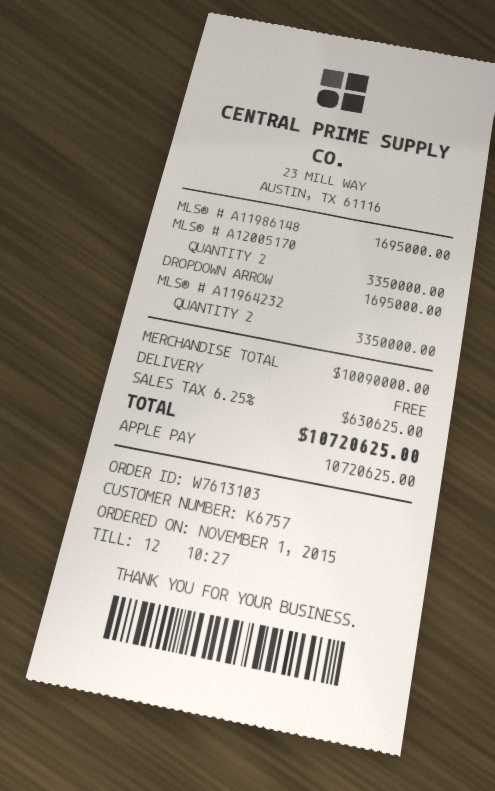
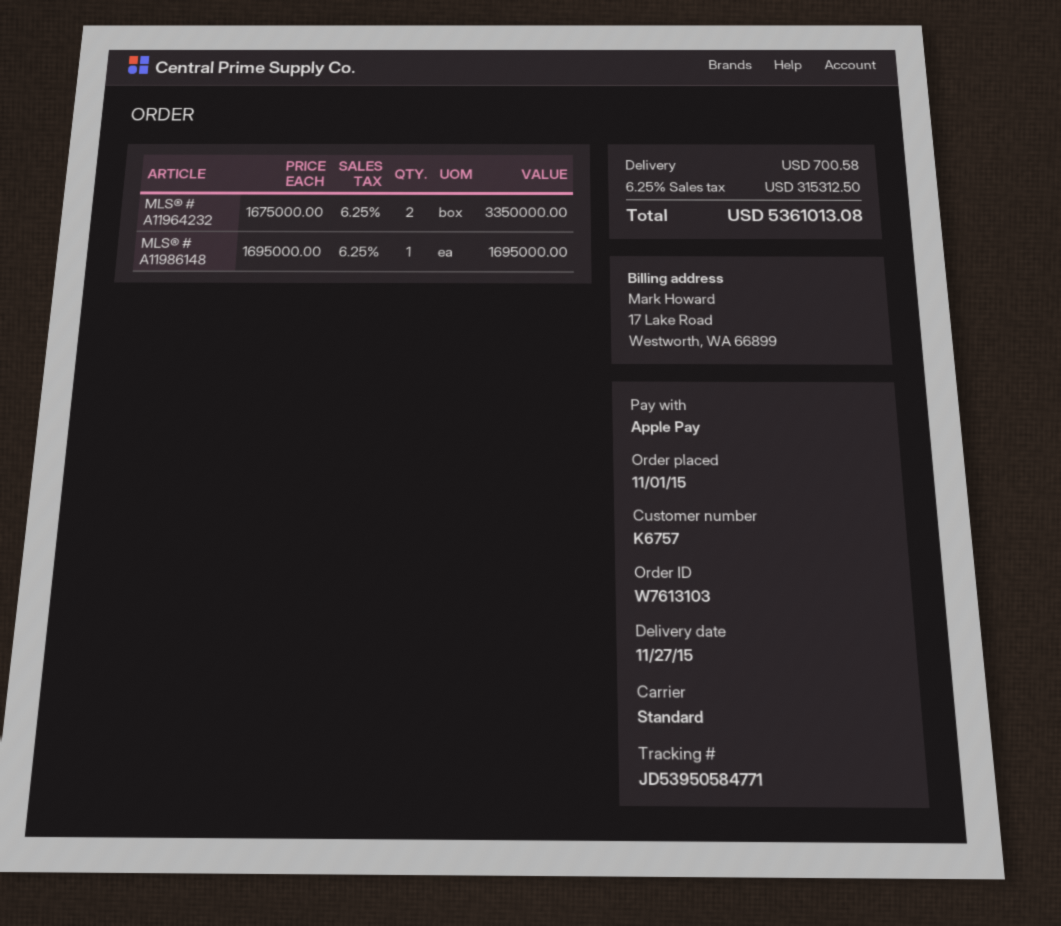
MLS® # A12005170: 2 for 3350000.00 -> none
DROPDOWN ARROW: 1 for 1695000.00 -> none
shipping: 0.00 -> 700.58
tax: 6.25% = 630625.00 -> 6.25% = 315312.50
total: 10720625.00 -> 5361013.08

